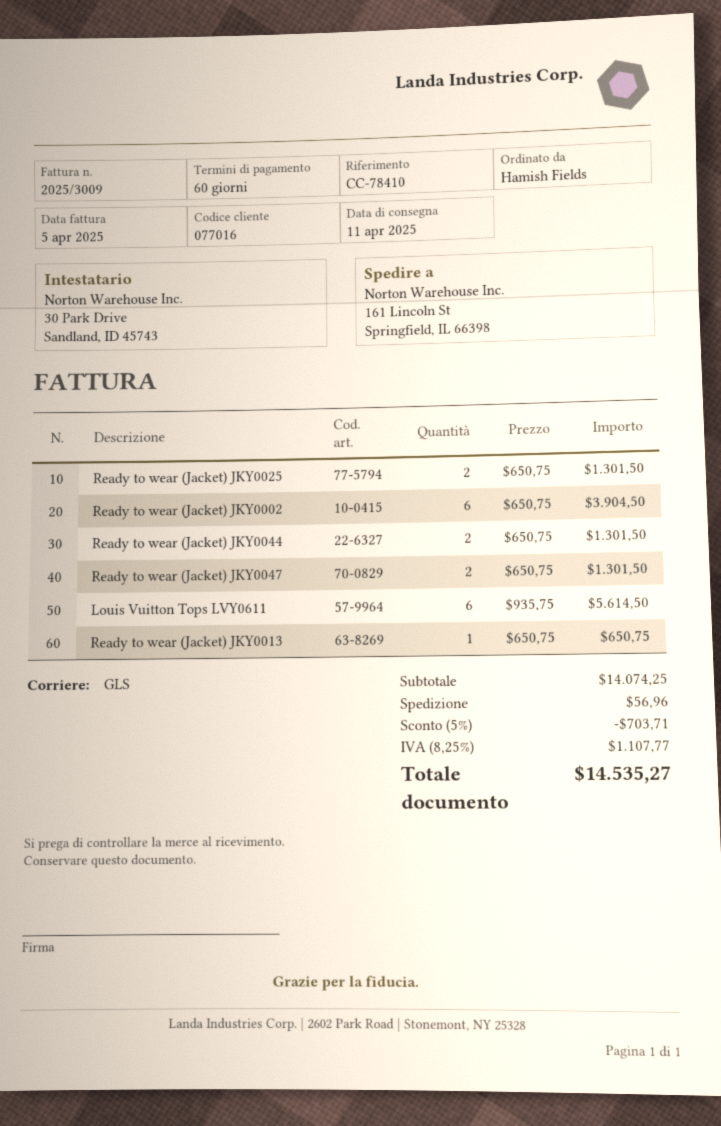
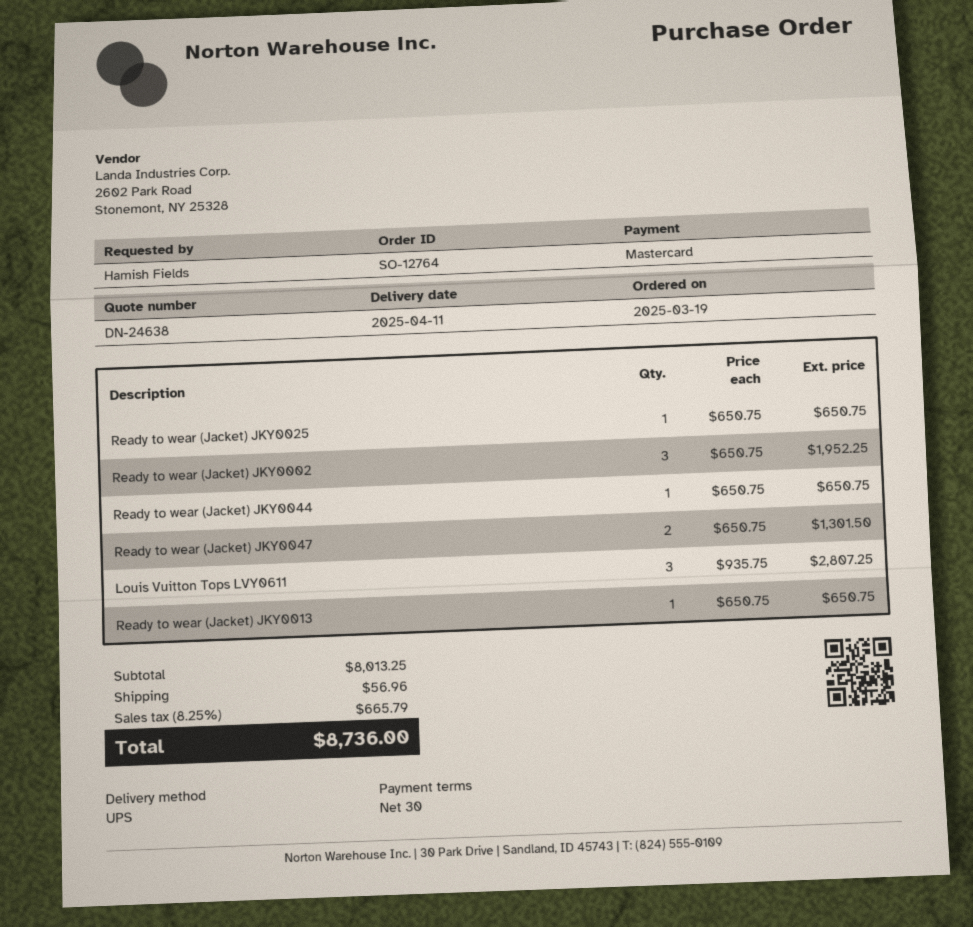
payment terms: 60 days -> 30 days
shipping method: GLS -> UPS
Ready to wear (Jacket) JKY0025: 2 x 650.75 = 1301.50 -> 1 x 650.75 = 650.75
Ready to wear (Jacket) JKY0002: 6 x 650.75 = 3904.50 -> 3 x 650.75 = 1952.25
Ready to wear (Jacket) JKY0044: 2 x 650.75 = 1301.50 -> 1 x 650.75 = 650.75
Louis Vuitton Tops LVY0611: 6 x 935.75 = 5614.50 -> 3 x 935.75 = 2807.25
subtotal: 14074.25 -> 8013.25
discount: 5% = 703.71 -> none
tax: 8.25% = 1107.77 -> 8.25% = 665.79
total: 14535.27 -> 8736.00

